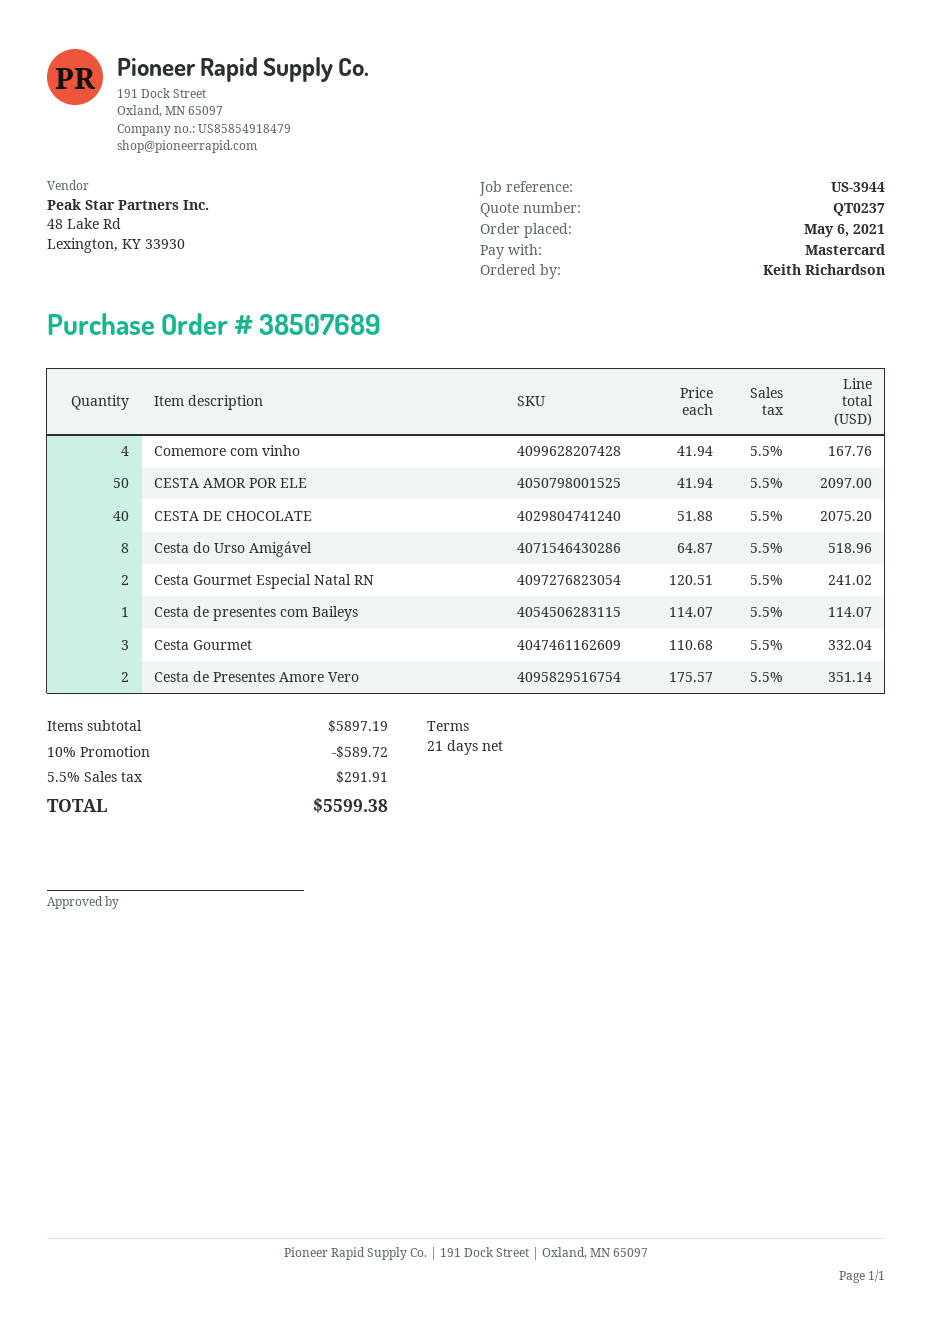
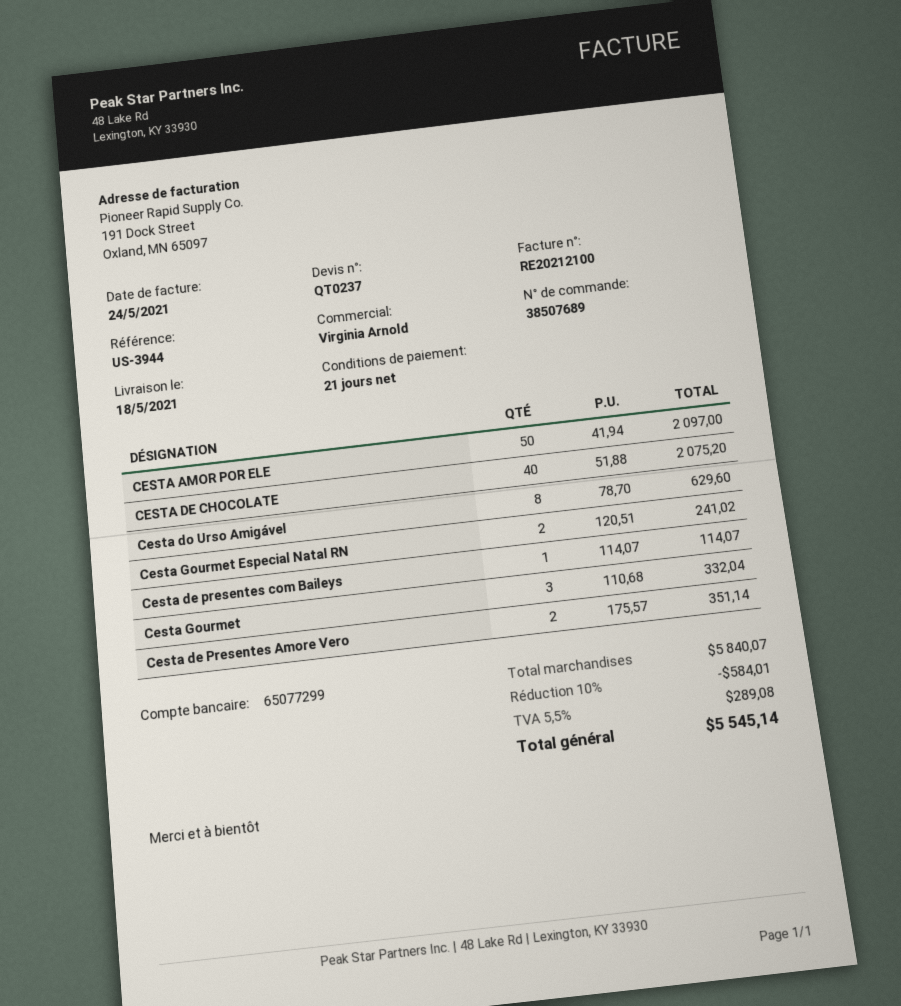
Comemore com vinho: 4 x 41.94 = 167.76 -> none
Cesta do Urso Amigável: 8 x 64.87 = 518.96 -> 8 x 78.70 = 629.60
subtotal: 5897.19 -> 5840.07
discount: 10% = 589.72 -> 10% = 584.01
tax: 5.5% = 291.91 -> 5.5% = 289.08
total: 5599.38 -> 5545.14

